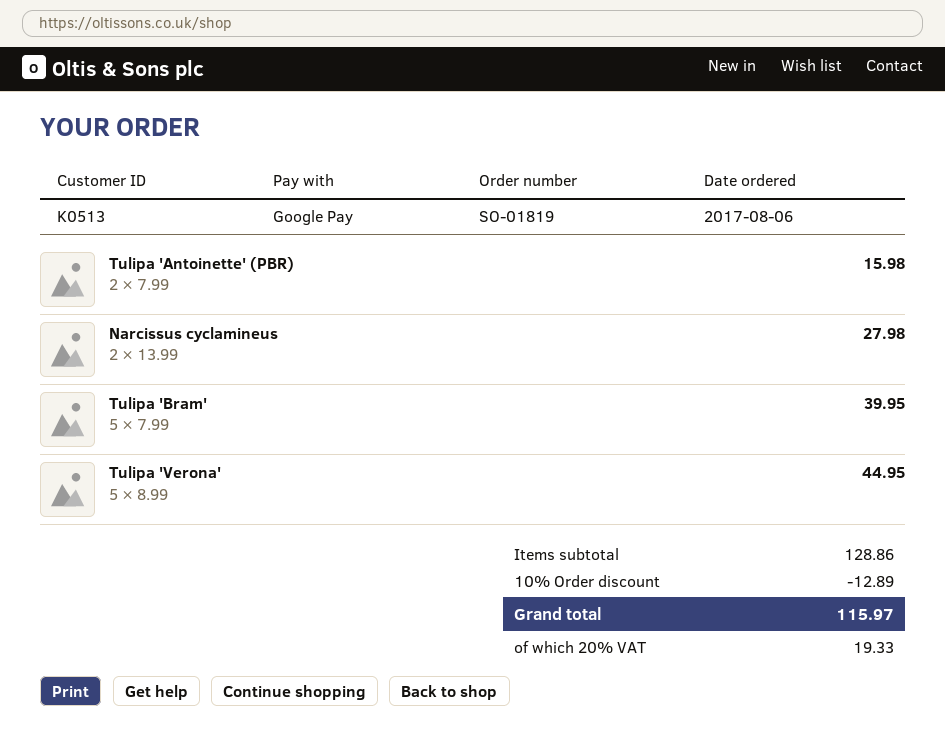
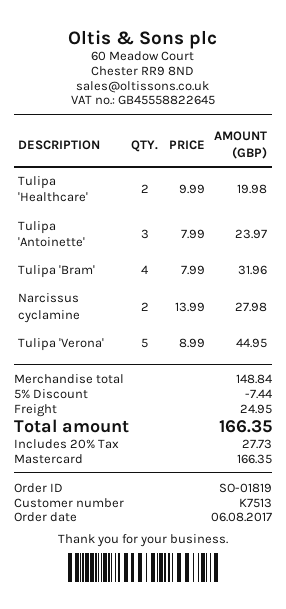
customer number: K0513 -> K7513
payment method: Google Pay -> Mastercard
Tulipa 'Antoinette' (PBR): 2 x 7.99 = 15.98 -> 3 x 7.99 = 23.97
Tulipa 'Bram': 5 x 7.99 = 39.95 -> 4 x 7.99 = 31.96
Tulipa 'Healthcare': none -> 2 x 9.99 = 19.98
subtotal: 128.86 -> 148.84
discount: 10% = 12.89 -> 5% = 7.44
shipping: none -> 24.95
tax: 20% = 19.33 -> 20% = 27.73
total: 115.97 -> 166.35

